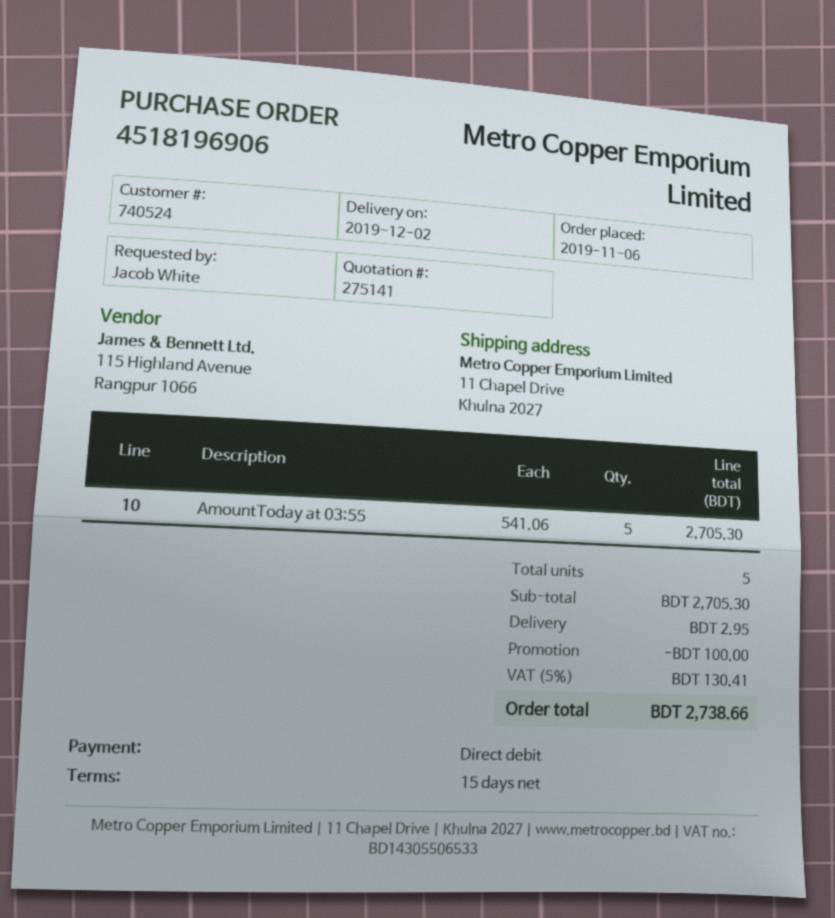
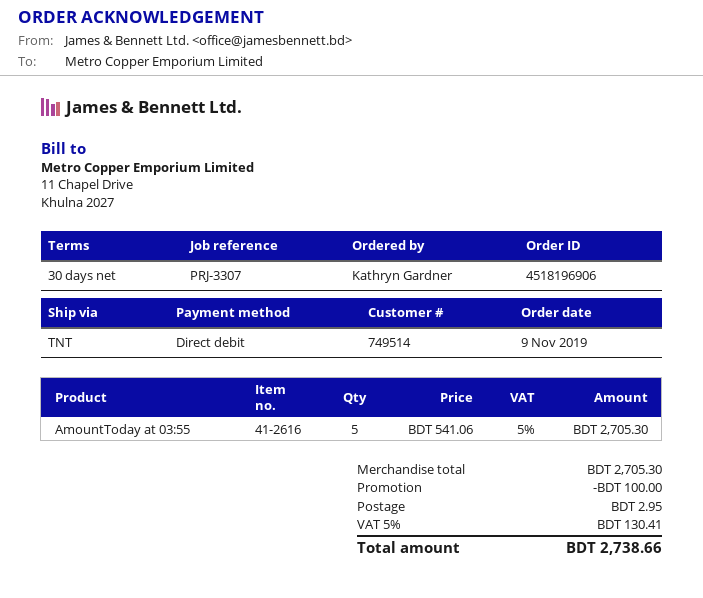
order date: 2019-11-06 -> 2019-11-09
payment terms: 15 days -> 30 days
customer number: 740524 -> 749514
ordered by: Jacob White -> Kathryn Gardner

